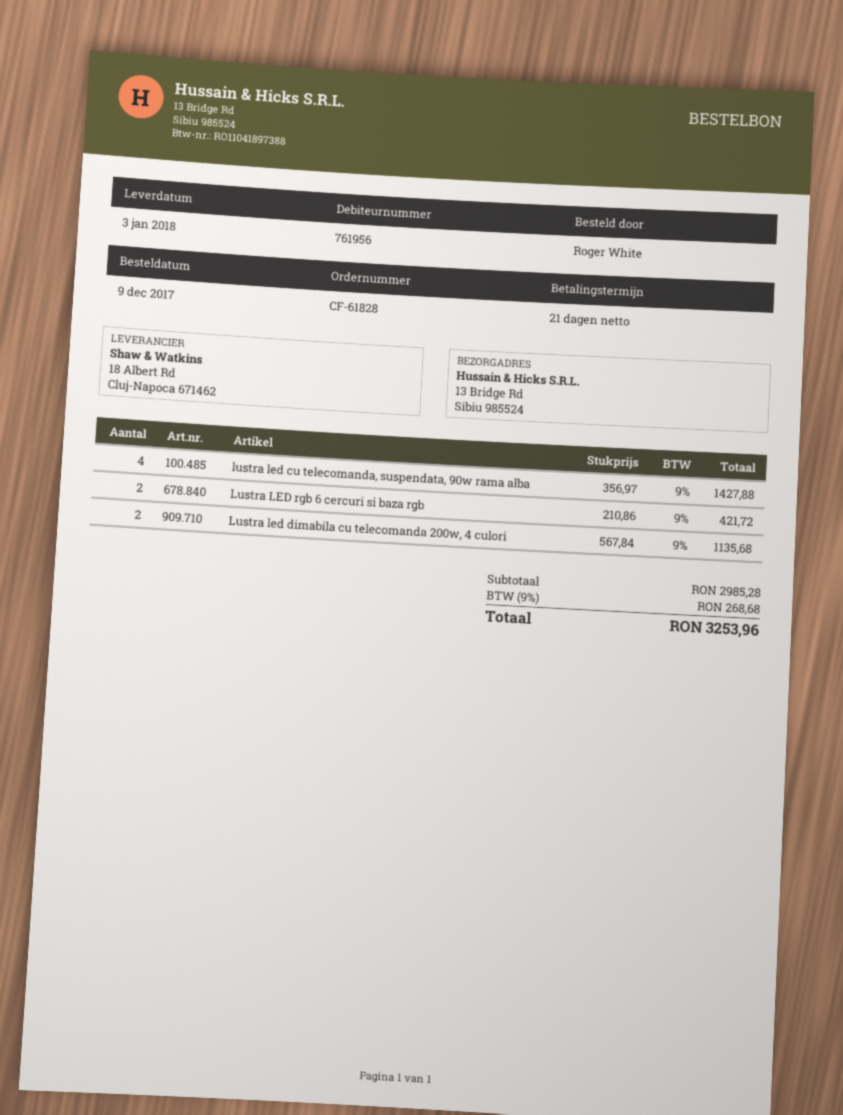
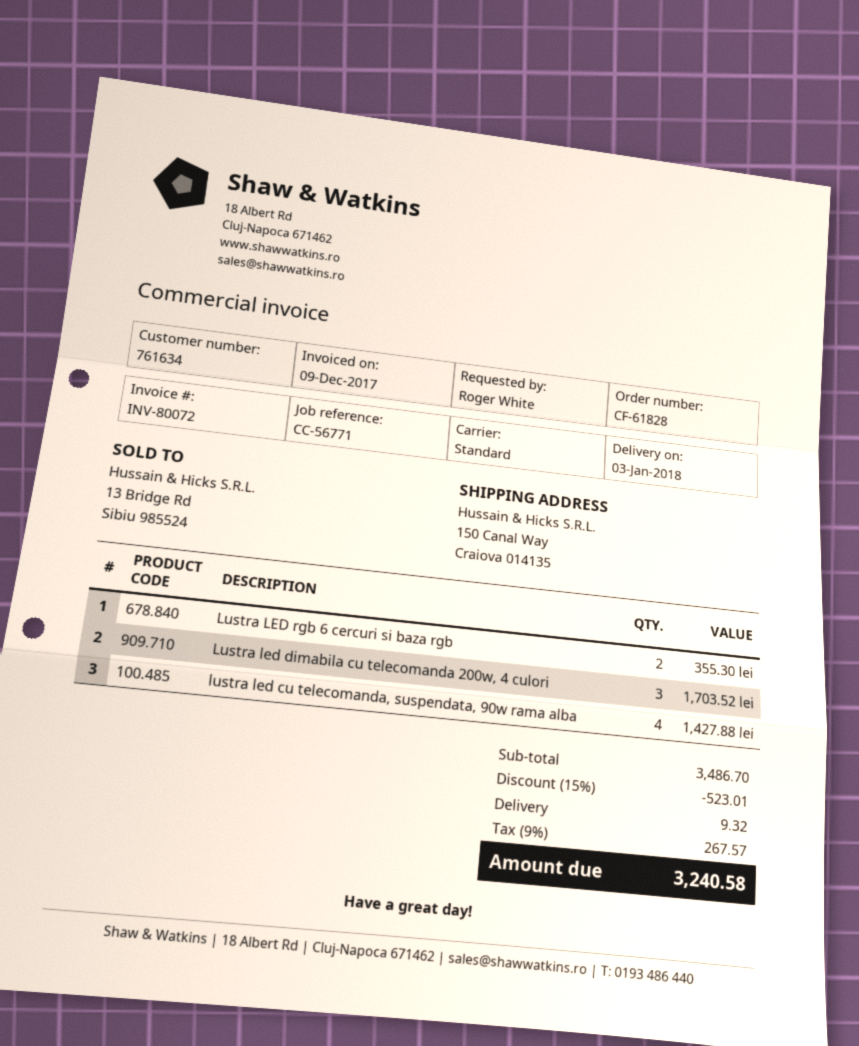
customer number: 761956 -> 761634
ship to: 13 Bridge Rd, Sibiu 985524 -> 150 Canal Way, Craiova 014135
Lustra LED rgb 6 cercuri si baza rgb: 2 for 421.72 -> 2 for 355.30
Lustra led dimabila cu telecomanda 200w, 4 culori: 2 for 1135.68 -> 3 for 1703.52
subtotal: 2985.28 -> 3486.70
discount: none -> 15% = 523.01
shipping: none -> 9.32
tax: 9% = 268.68 -> 9% = 267.57
total: 3253.96 -> 3240.58

